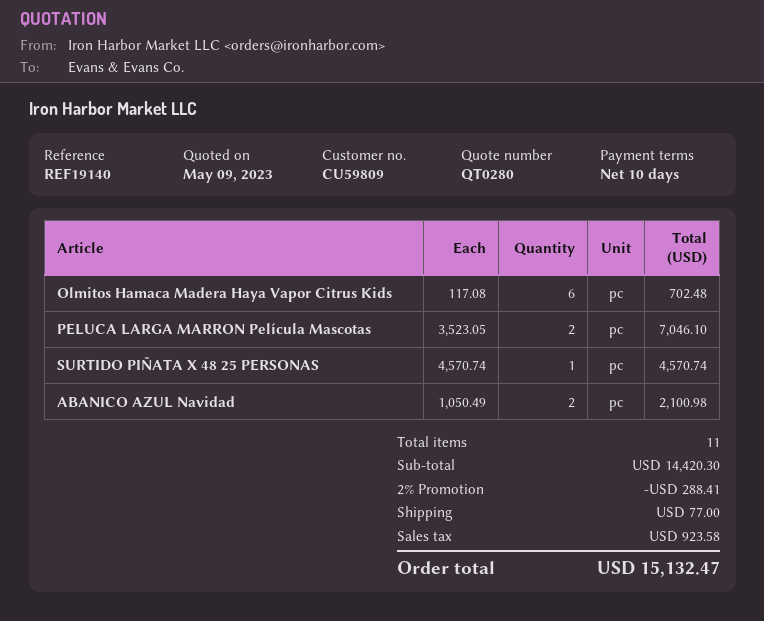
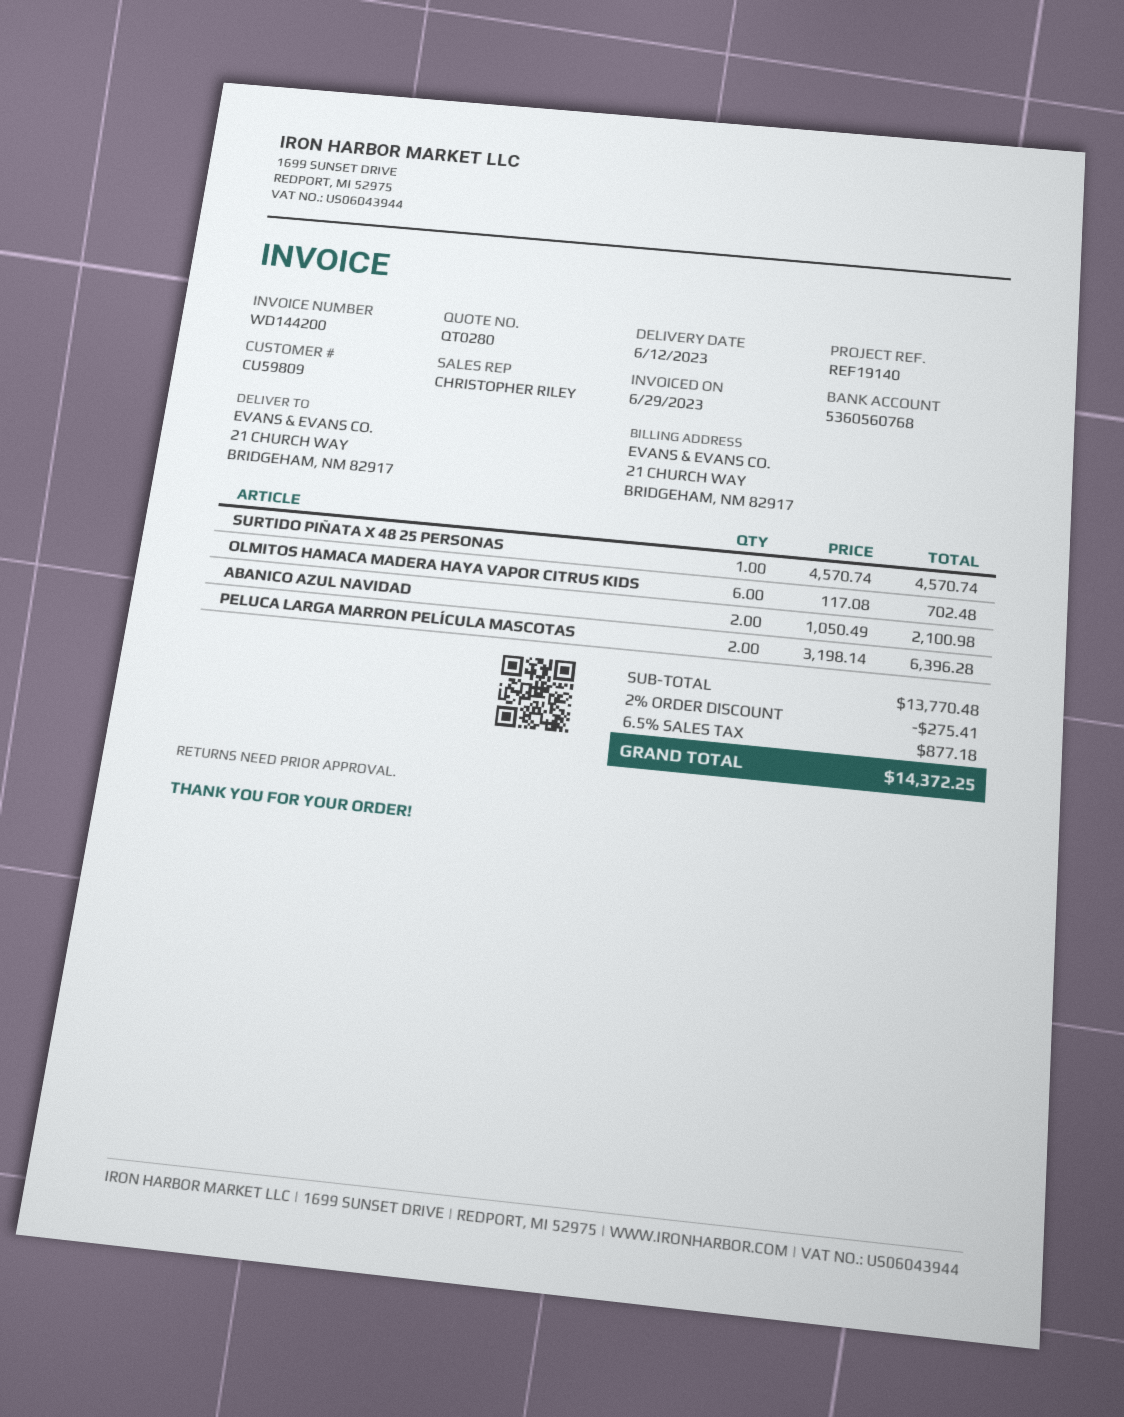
PELUCA LARGA MARRON Película Mascotas: 2 x 3523.05 = 7046.10 -> 2 x 3198.14 = 6396.28
subtotal: 14420.30 -> 13770.48
discount: 2% = 288.41 -> 2% = 275.41
shipping: 77.00 -> none
tax: 923.58 -> 877.18
total: 15132.47 -> 14372.25

